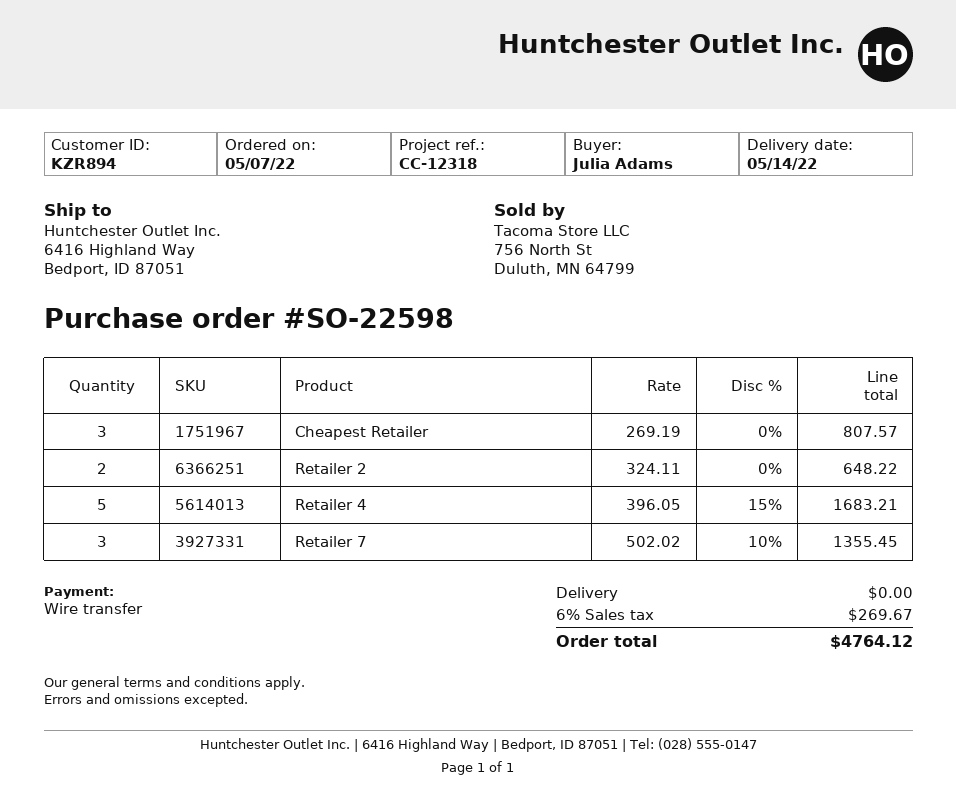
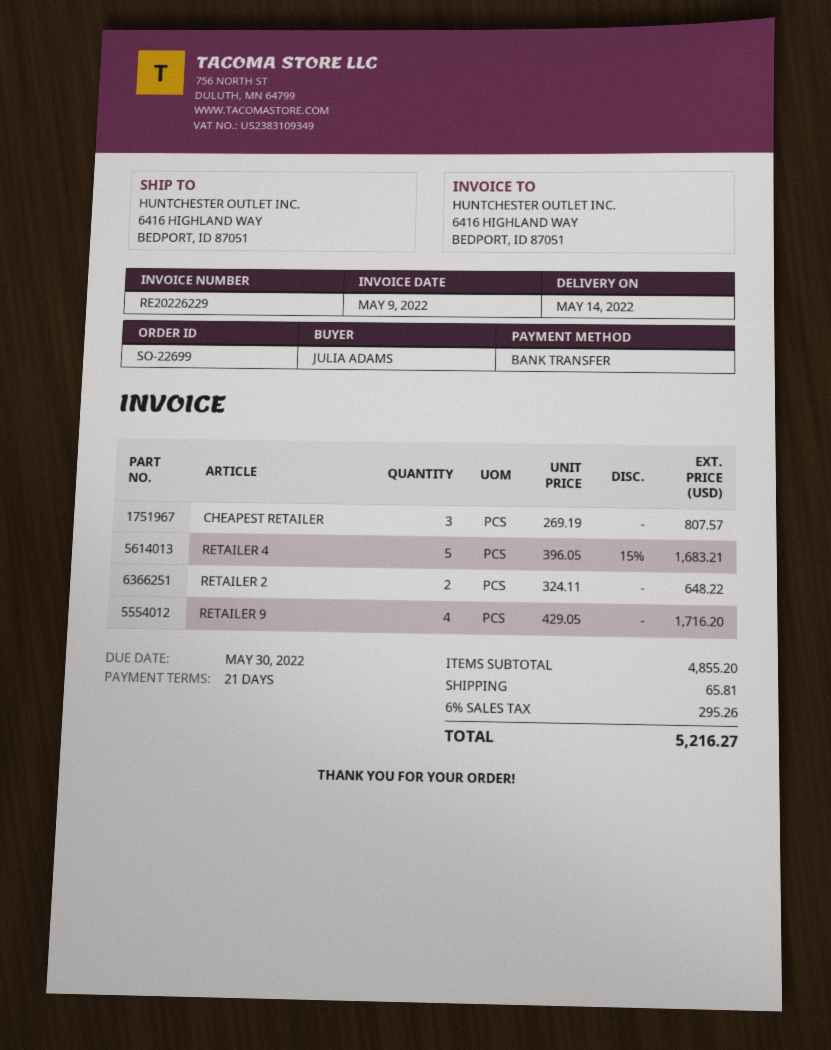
order number: SO-22598 -> SO-22699
Retailer 7: 3 x 502.02 - 10% = 1355.45 -> none
RETAILER 9: none -> 4 x 429.05 = 1716.20
shipping: 0.00 -> 65.81
tax: 6% = 269.67 -> 6% = 295.26
total: 4764.12 -> 5216.27

